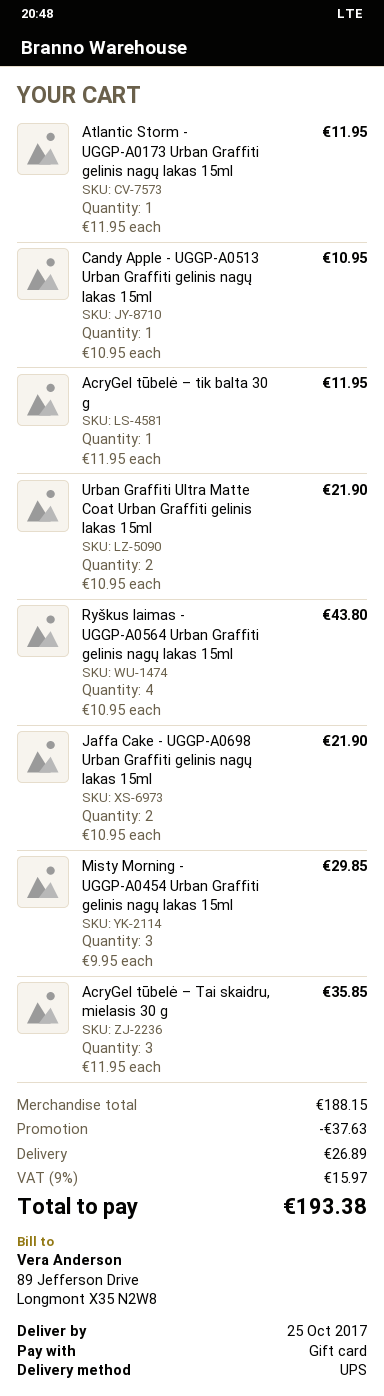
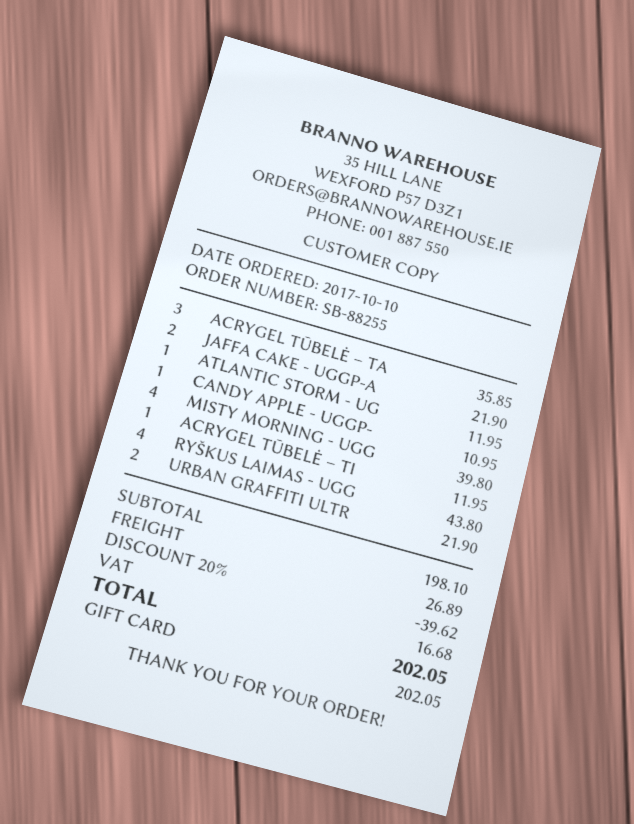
Misty Morning - UGGP-A0454 Urban Graffiti gelinis nagų lakas 15ml: 3 for 29.85 -> 4 for 39.80
subtotal: 188.15 -> 198.10
discount: 37.63 -> 39.62
tax: 15.97 -> 16.68
total: 193.38 -> 202.05

